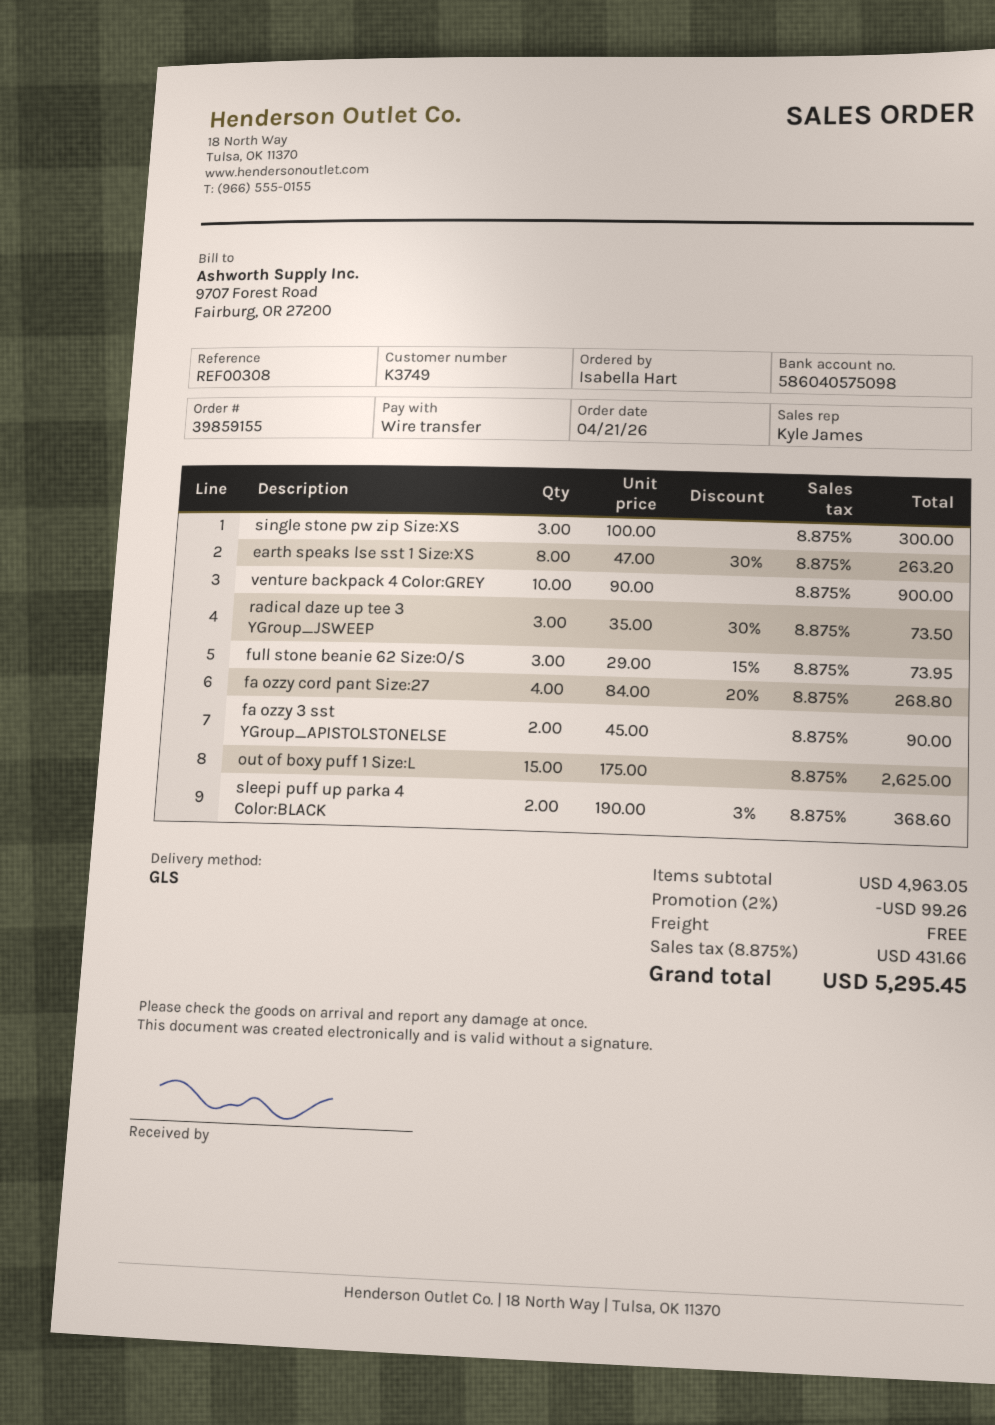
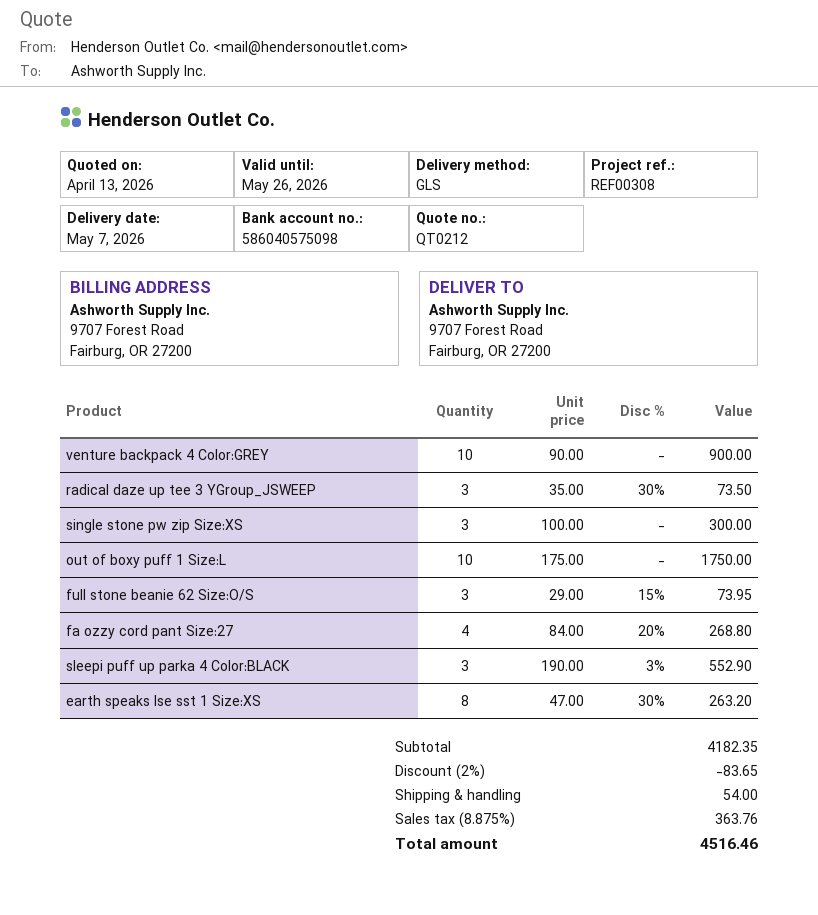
fa ozzy 3 sst YGroup_APISTOLSTONELSE: 2 x 45.00 = 90.00 -> none
out of boxy puff 1 Size:L: 15 x 175.00 = 2625.00 -> 10 x 175.00 = 1750.00
sleepi puff up parka 4 Color:BLACK: 2 x 190.00 - 3% = 368.60 -> 3 x 190.00 - 3% = 552.90
subtotal: 4963.05 -> 4182.35
discount: 2% = 99.26 -> 2% = 83.65
shipping: 0.00 -> 54.00
tax: 8.875% = 431.66 -> 8.875% = 363.76
total: 5295.45 -> 4516.46

